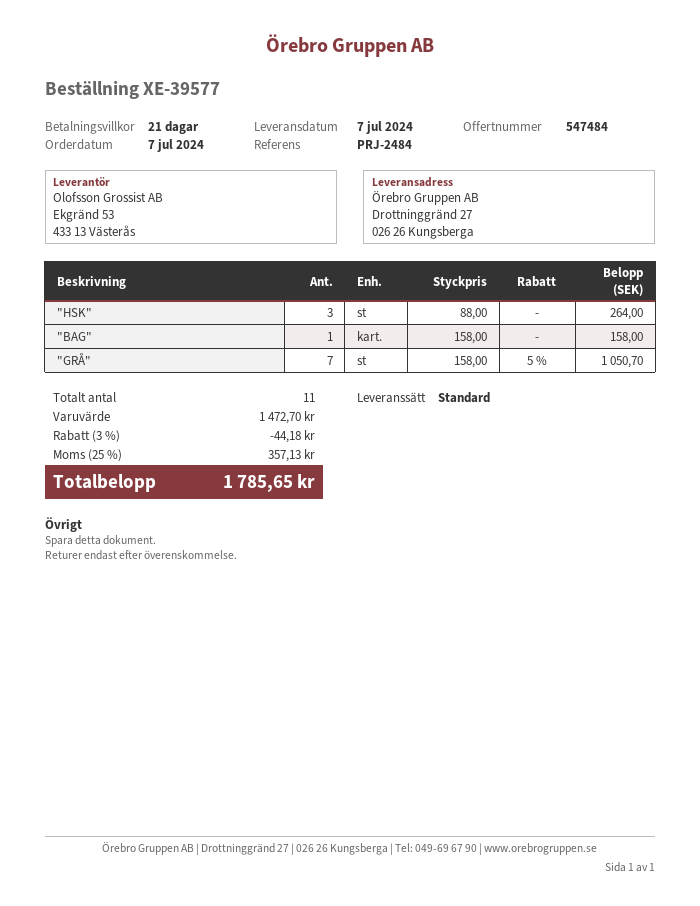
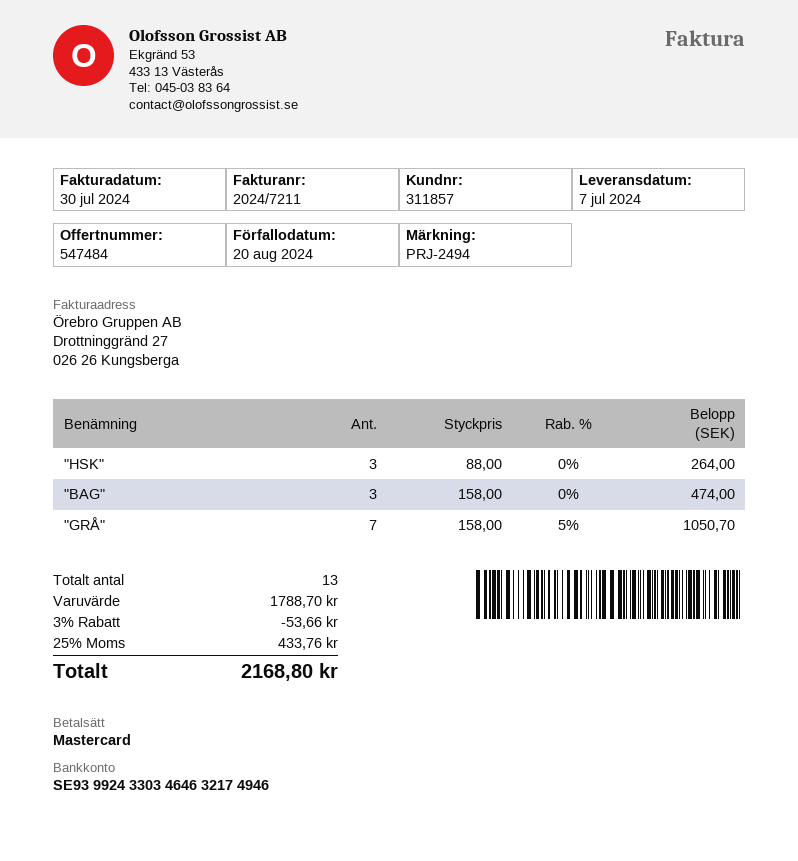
reference: PRJ-2484 -> PRJ-2494
"BAG": 1 x 158.00 = 158.00 -> 3 x 158.00 = 474.00
total quantity: 11 -> 13
subtotal: 1472.70 -> 1788.70
discount: 3% = 44.18 -> 3% = 53.66
tax: 25% = 357.13 -> 25% = 433.76
total: 1785.65 -> 2168.80

